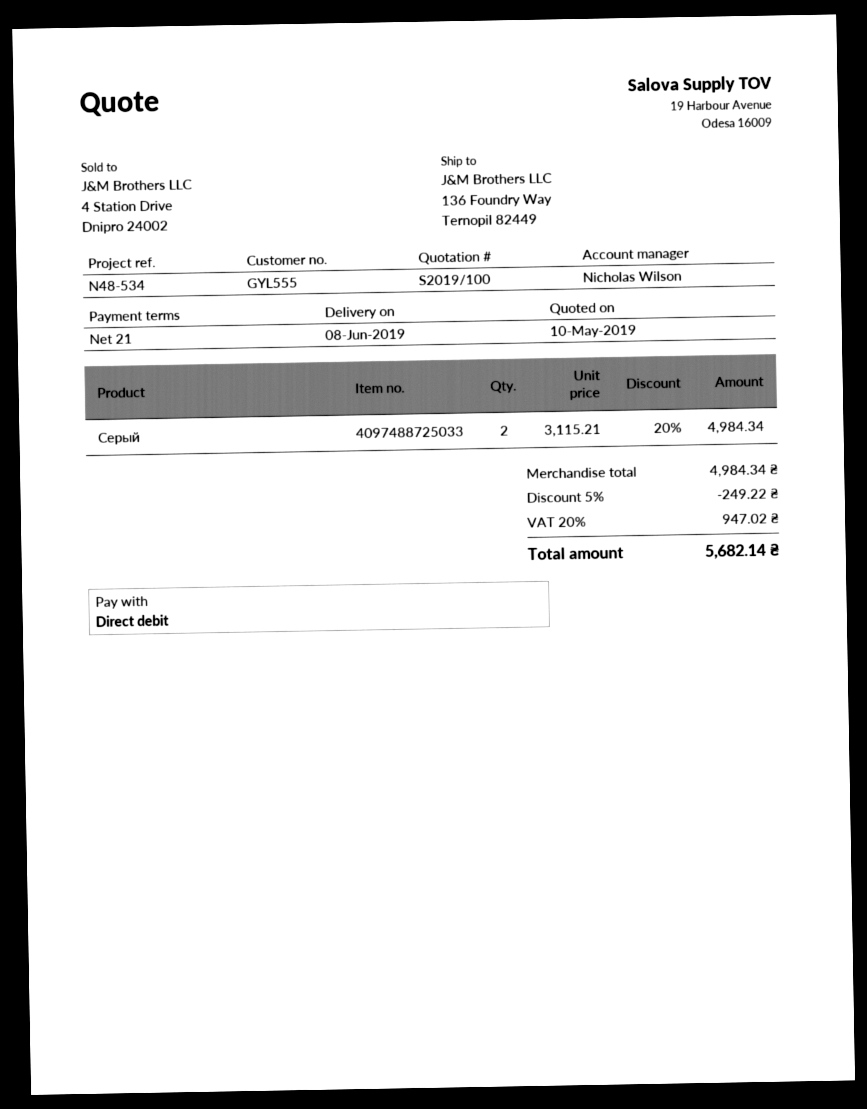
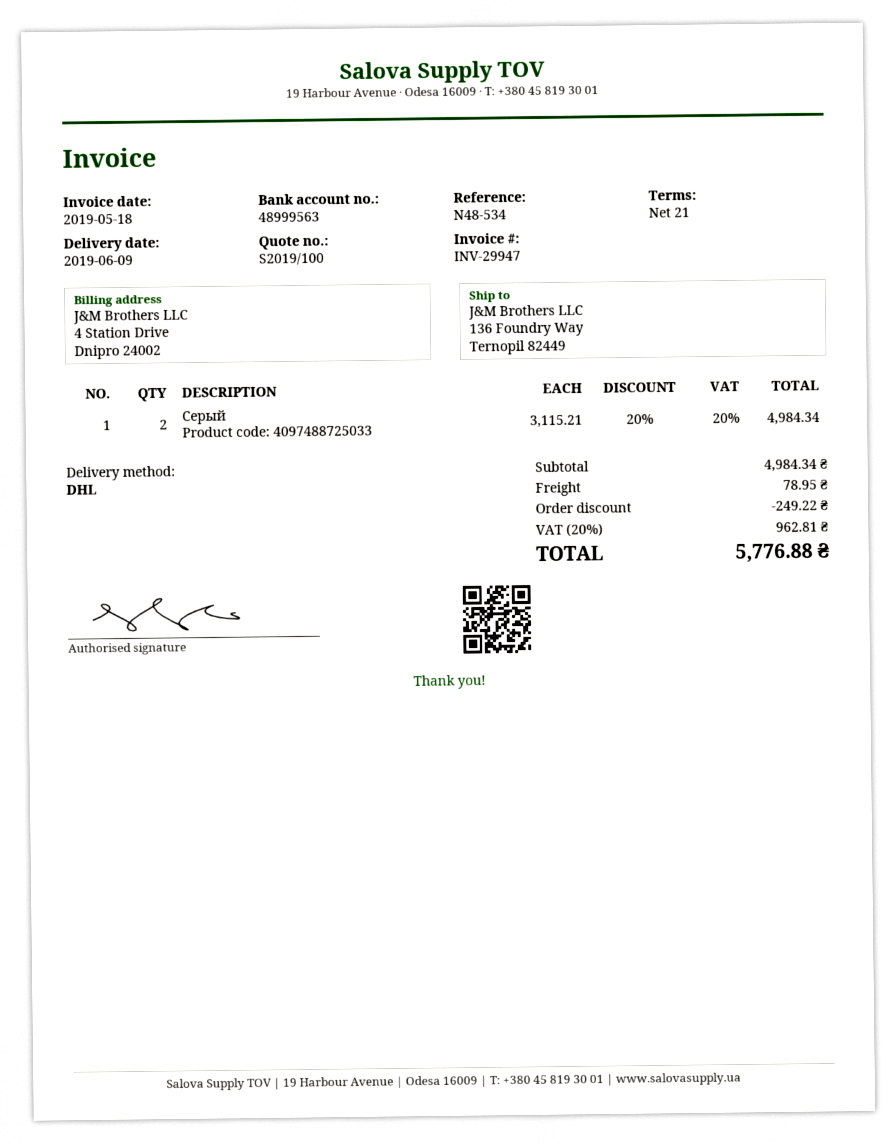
delivery date: 2019-06-08 -> 2019-06-09
shipping: none -> 78.95
tax: 20% = 947.02 -> 20% = 962.81
total: 5682.14 -> 5776.88

